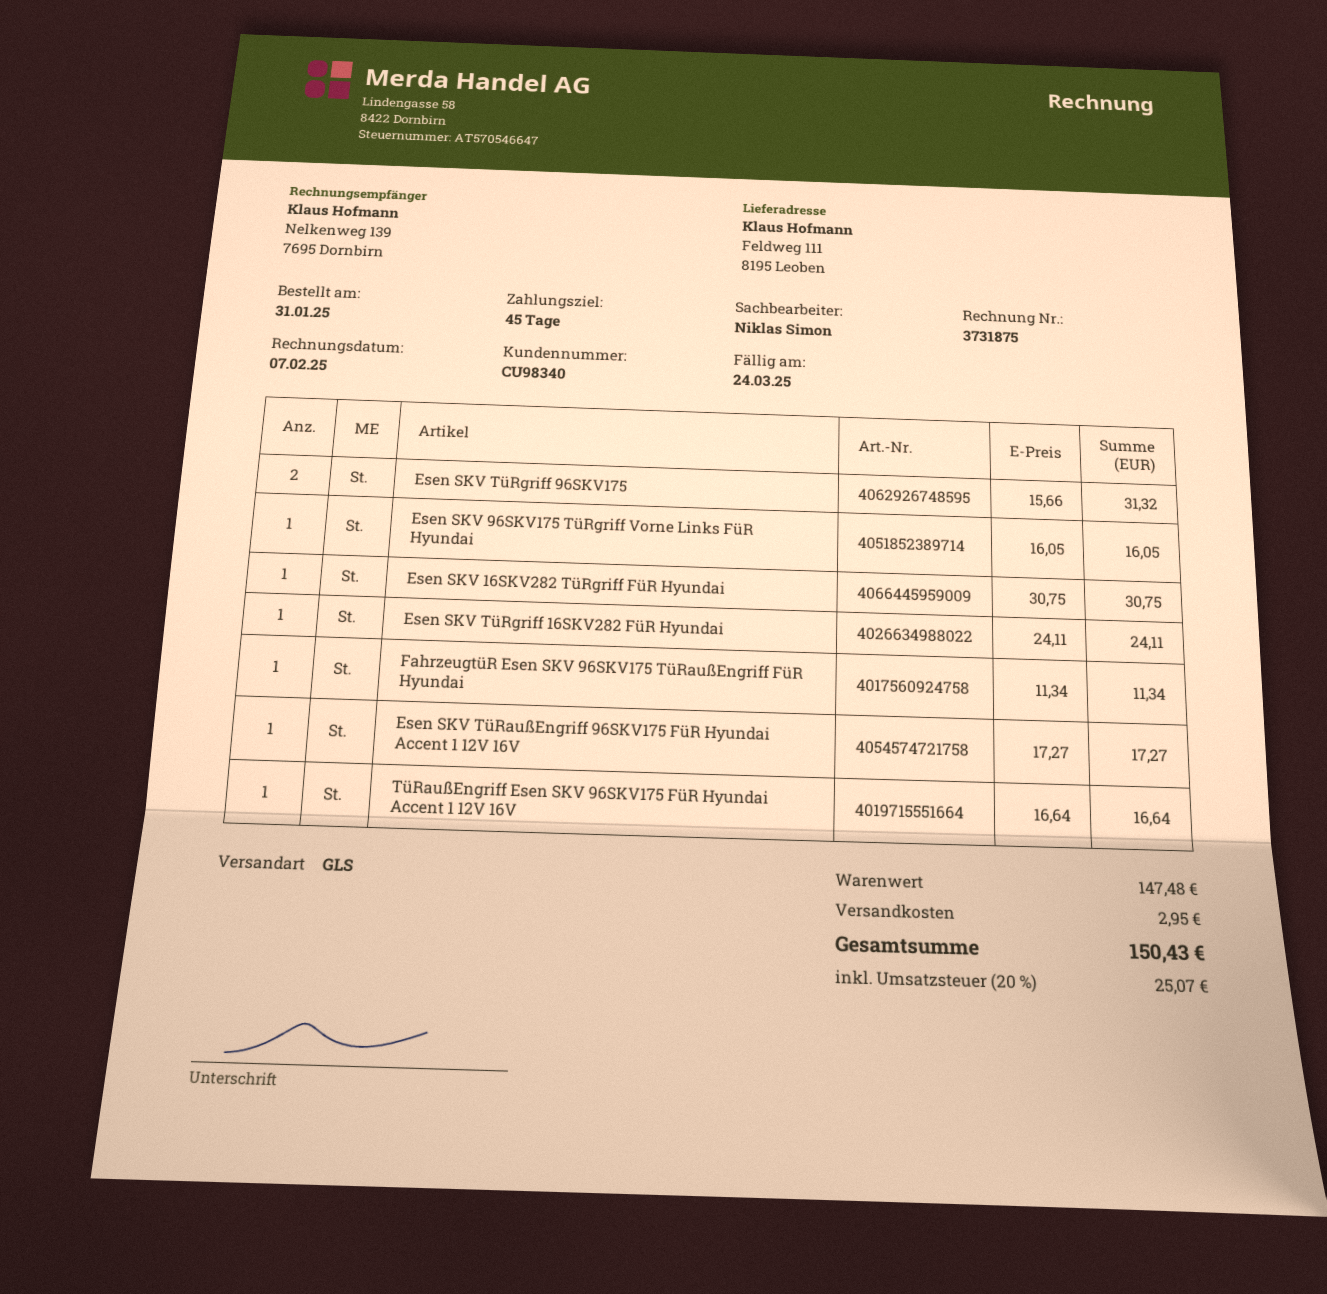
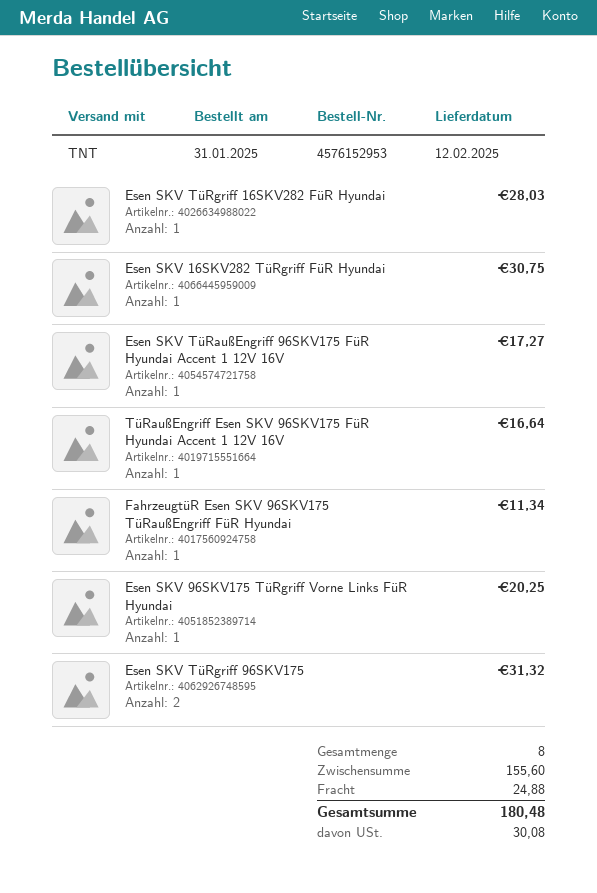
shipping method: GLS -> TNT
Esen SKV 96SKV175 TüRgriff Vorne Links FüR Hyundai: 1 for 16.05 -> 1 for 20.25
Esen SKV TüRgriff 16SKV282 FüR Hyundai: 1 for 24.11 -> 1 for 28.03
subtotal: 147.48 -> 155.60
shipping: 2.95 -> 24.88
tax: 25.07 -> 30.08
total: 150.43 -> 180.48

